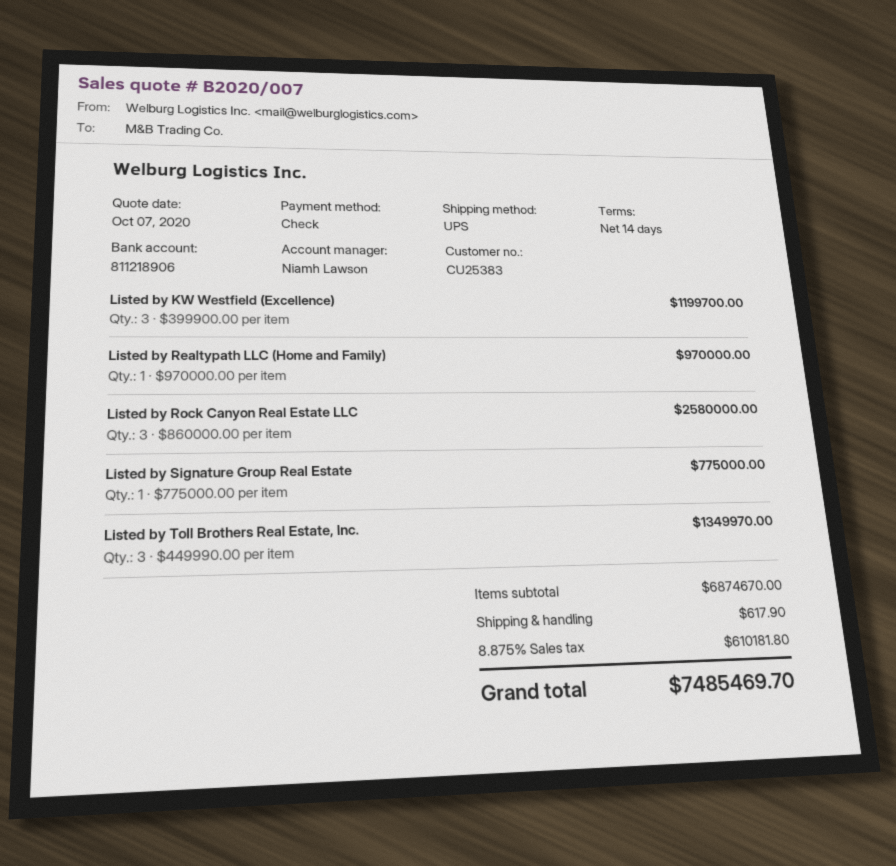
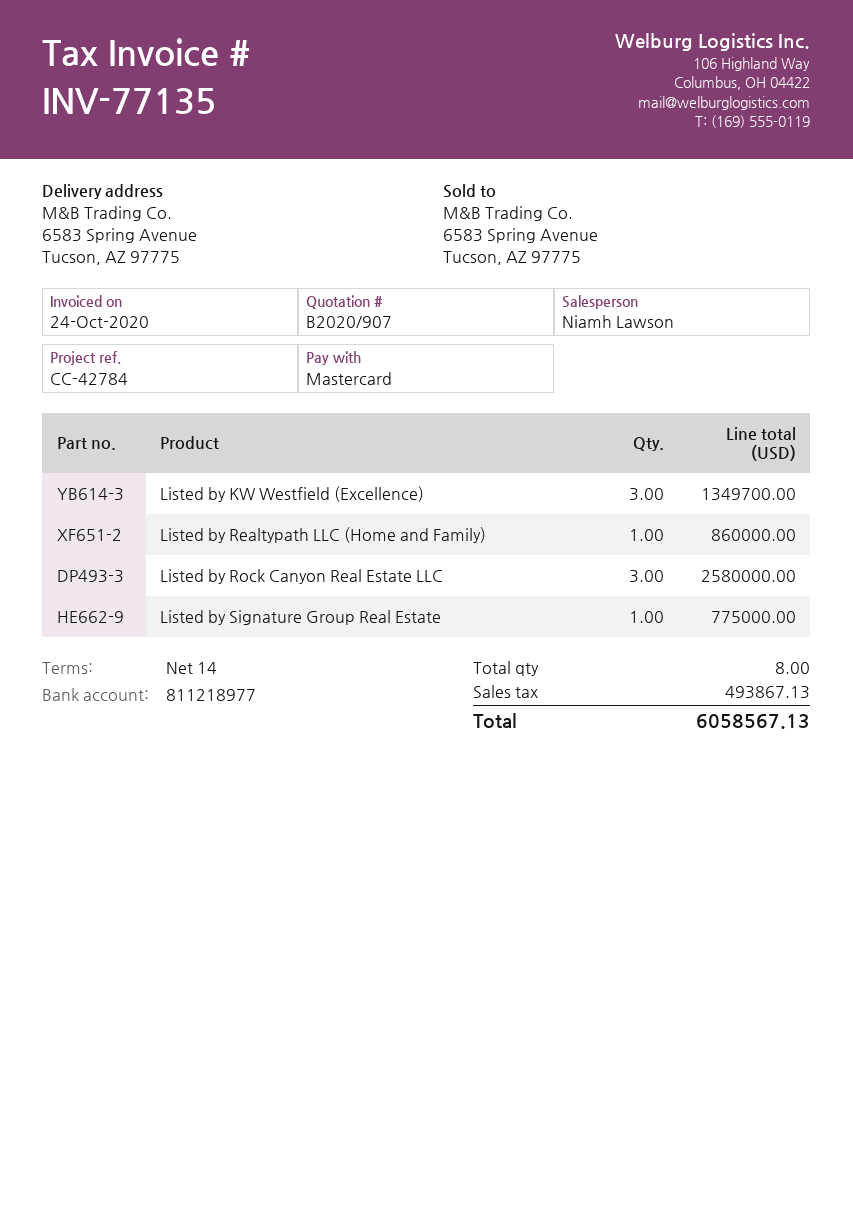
quote number: B2020/007 -> B2020/907
payment method: cheque -> Mastercard
bank account: 811218906 -> 811218977
Listed by KW Westfield (Excellence): 3 for 1199700.00 -> 3 for 1349700.00
Listed by Realtypath LLC (Home and Family): 1 for 970000.00 -> 1 for 860000.00
Listed by Toll Brothers Real Estate, Inc.: 3 for 1349970.00 -> none
shipping: 617.90 -> none
tax: 610181.80 -> 493867.13
total: 7485469.70 -> 6058567.13

